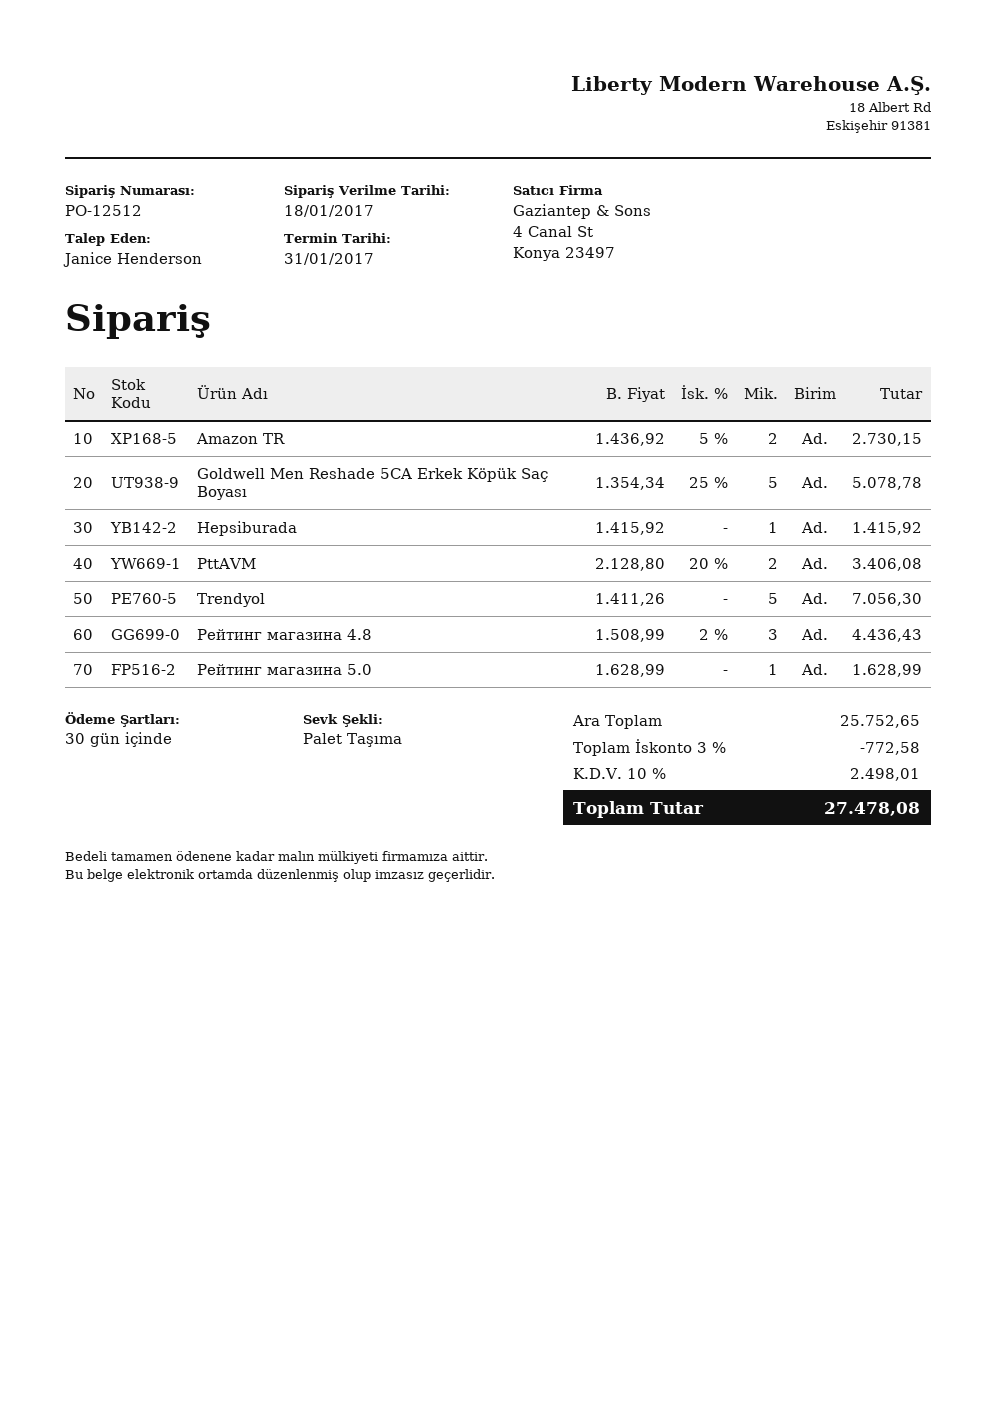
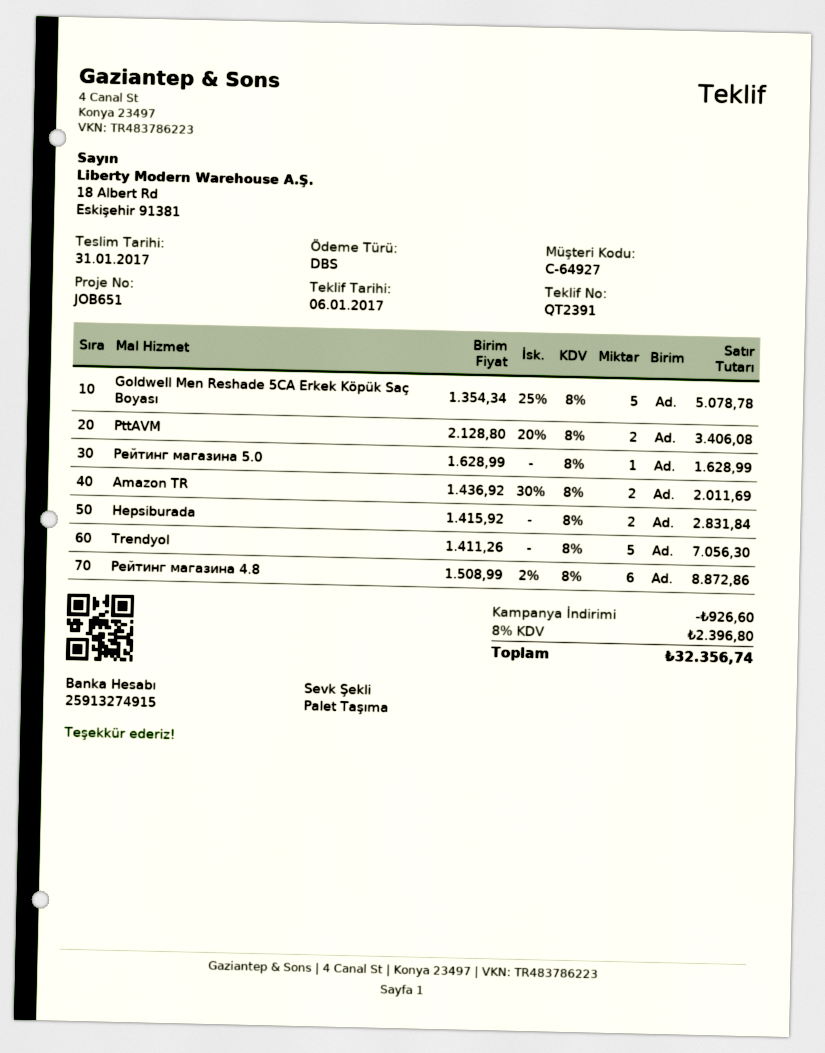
Amazon TR: 2 x 1436.92 - 5% = 2730.15 -> 2 x 1436.92 - 30% = 2011.69
Hepsiburada: 1 x 1415.92 = 1415.92 -> 2 x 1415.92 = 2831.84
Рейтинг магазина 4.8: 3 x 1508.99 - 2% = 4436.43 -> 6 x 1508.99 - 2% = 8872.86
discount: 772.58 -> 926.60
tax: 10% = 2498.01 -> 8% = 2396.80
total: 27478.08 -> 32356.74

